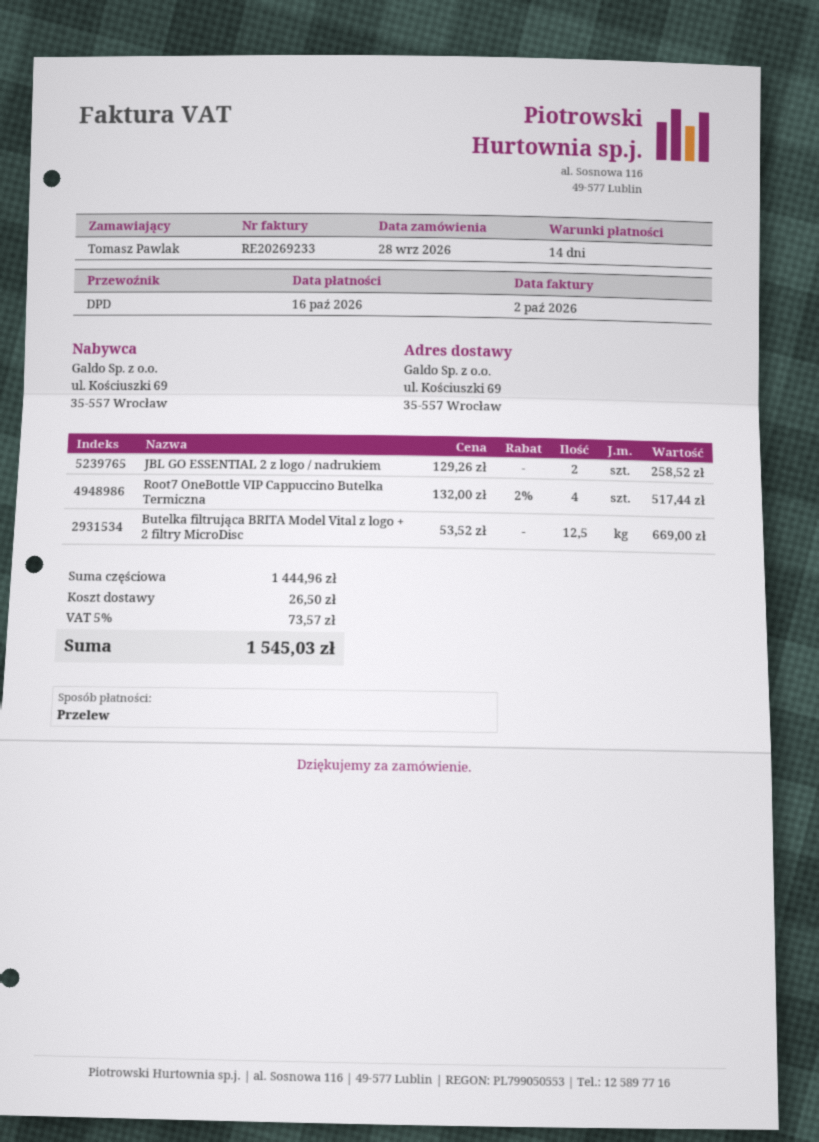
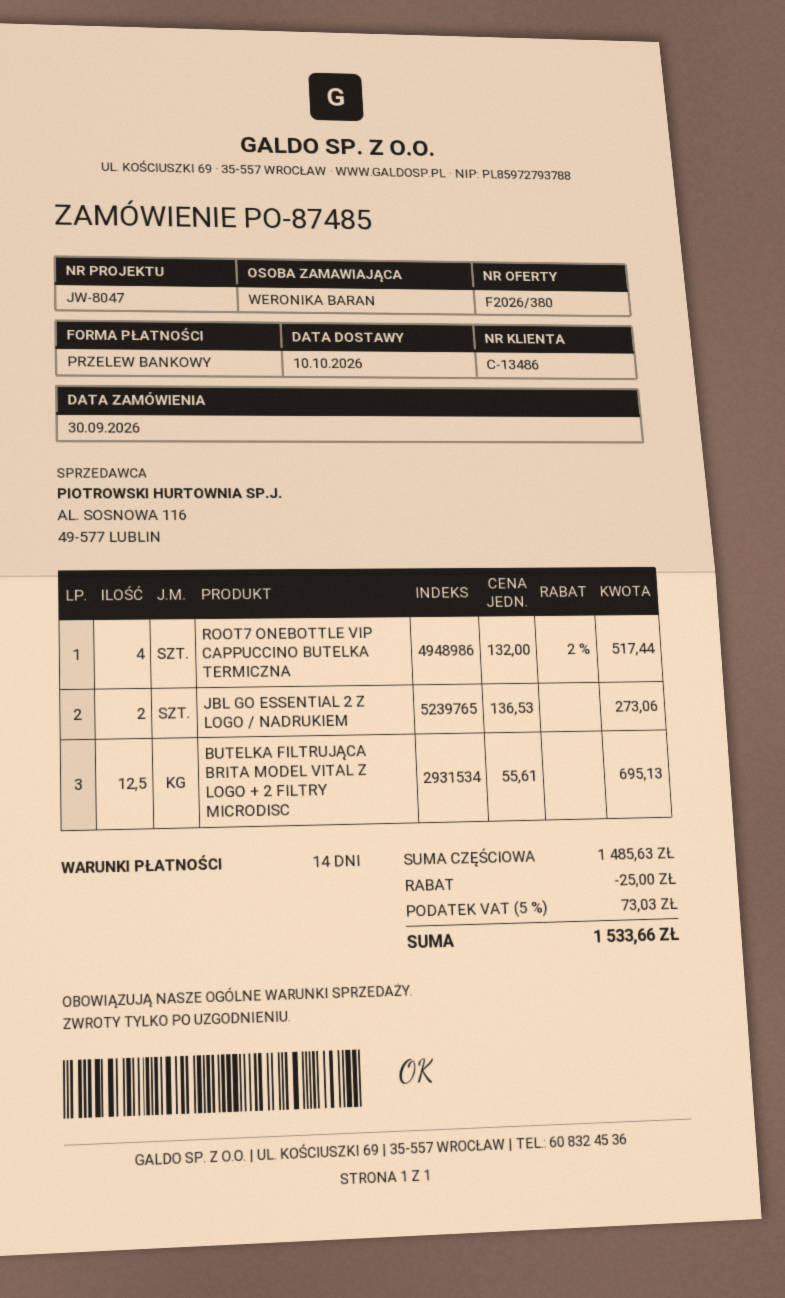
order date: 2026-09-28 -> 2026-09-30
ordered by: Tomasz Pawlak -> WERONIKA BARAN
JBL GO ESSENTIAL 2 z logo / nadrukiem: 2 x 129.26 = 258.52 -> 2 x 136.53 = 273.06
Butelka filtrująca BRITA Model Vital z logo + 2 filtry MicroDisc: 12.5 x 53.52 = 669.00 -> 12.5 x 55.61 = 695.13
subtotal: 1444.96 -> 1485.63
discount: none -> 25.00
shipping: 26.50 -> none
tax: 5% = 73.57 -> 5% = 73.03
total: 1545.03 -> 1533.66

